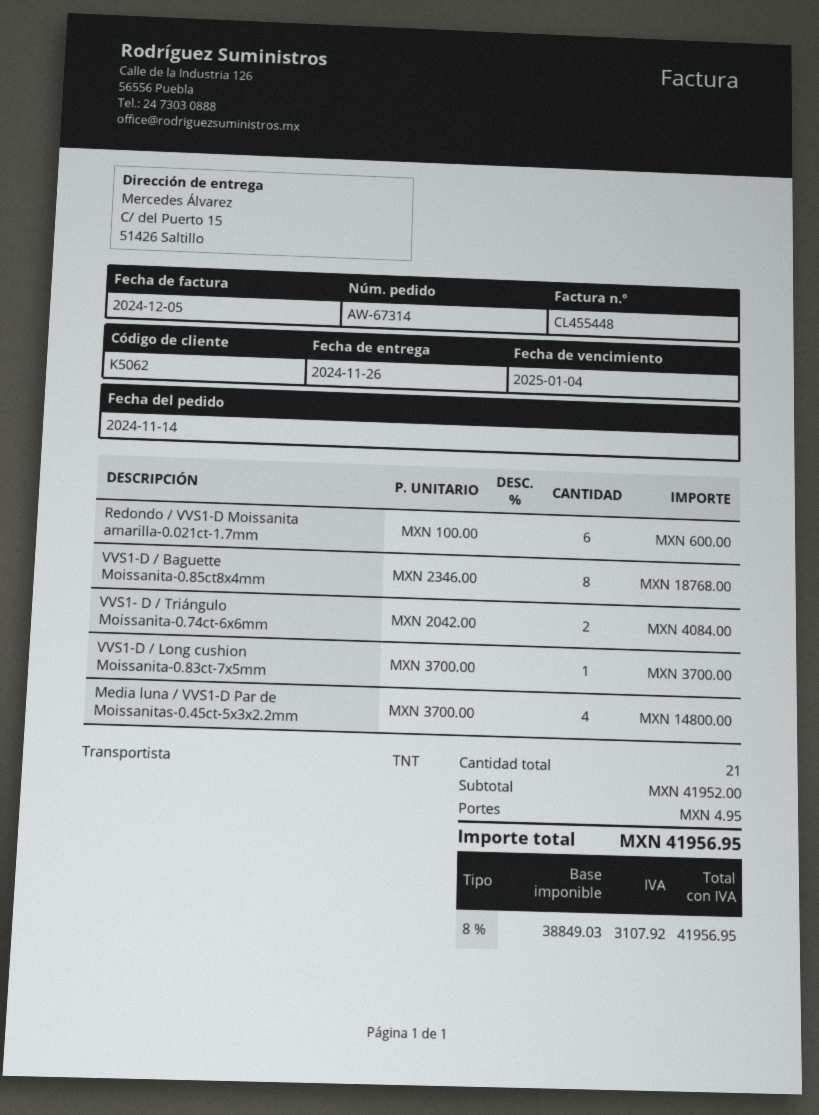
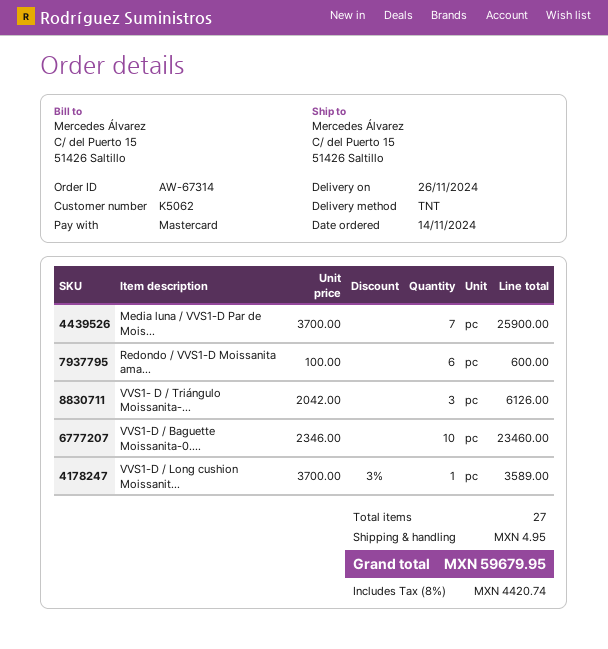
VVS1-D / Baguette Moissanita-0.85ct8x4mm: 8 x 2346.00 = 18768.00 -> 10 x 2346.00 = 23460.00
VVS1- D / Triángulo Moissanita-0.74ct-6x6mm: 2 x 2042.00 = 4084.00 -> 3 x 2042.00 = 6126.00
VVS1-D / Long cushion Moissanita-0.83ct-7x5mm: 1 x 3700.00 = 3700.00 -> 1 x 3700.00 - 3% = 3589.00
Media luna / VVS1-D Par de Moissanitas-0.45ct-5x3x2.2mm: 4 x 3700.00 = 14800.00 -> 7 x 3700.00 = 25900.00
total quantity: 21 -> 27
tax: 8% = 3107.92 -> 8% = 4420.74
total: 41956.95 -> 59679.95

